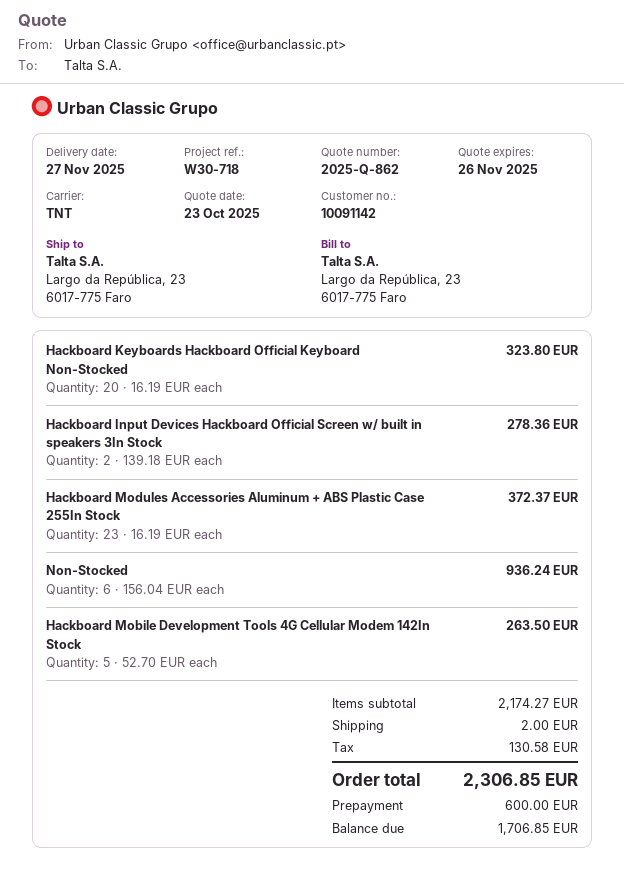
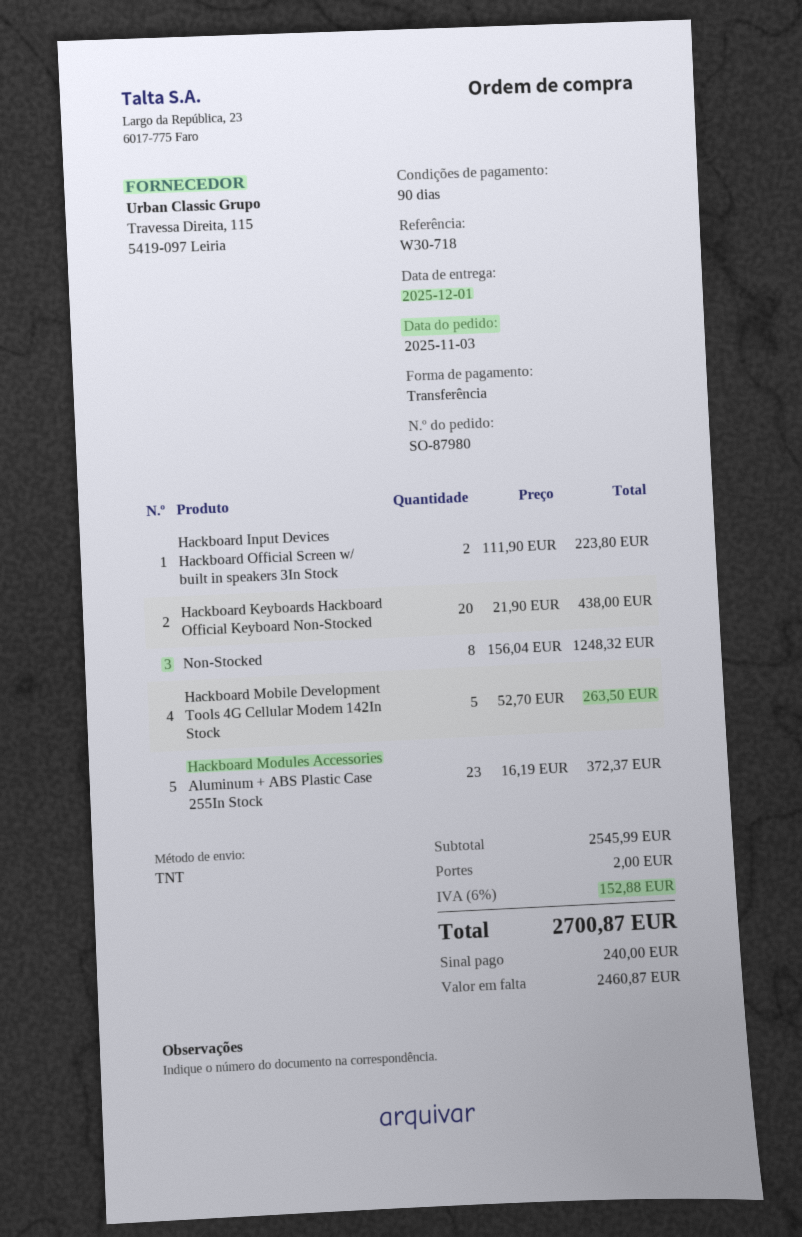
delivery date: 2025-11-27 -> 2025-12-01
Hackboard Keyboards Hackboard Official Keyboard Non-Stocked: 20 x 16.19 = 323.80 -> 20 x 21.90 = 438.00
Hackboard Input Devices Hackboard Official Screen w/ built in speakers 3In Stock: 2 x 139.18 = 278.36 -> 2 x 111.90 = 223.80
Non-Stocked: 6 x 156.04 = 936.24 -> 8 x 156.04 = 1248.32
subtotal: 2174.27 -> 2545.99
tax: 130.58 -> 152.88
total: 2306.85 -> 2700.87
deposit: 600.00 -> 240.00
balance: 1706.85 -> 2460.87

